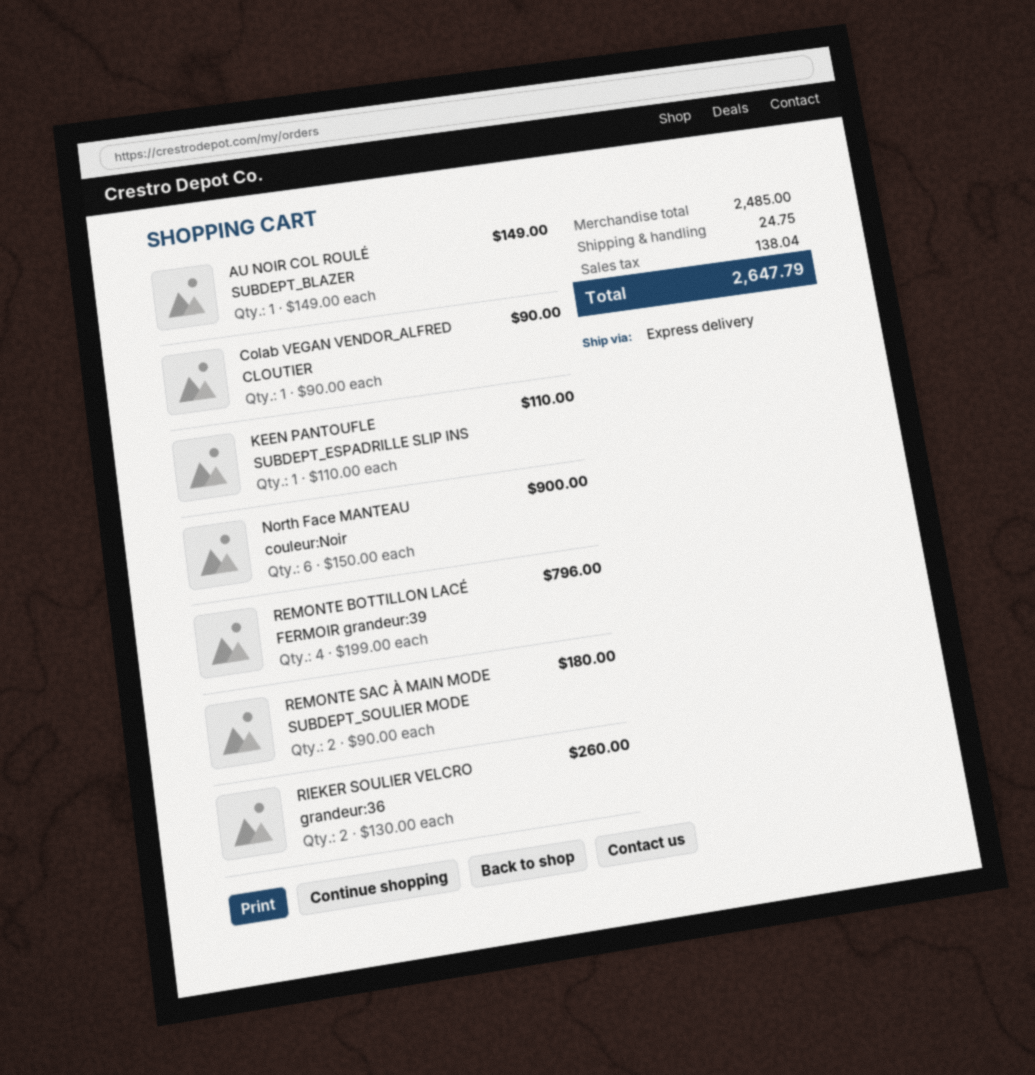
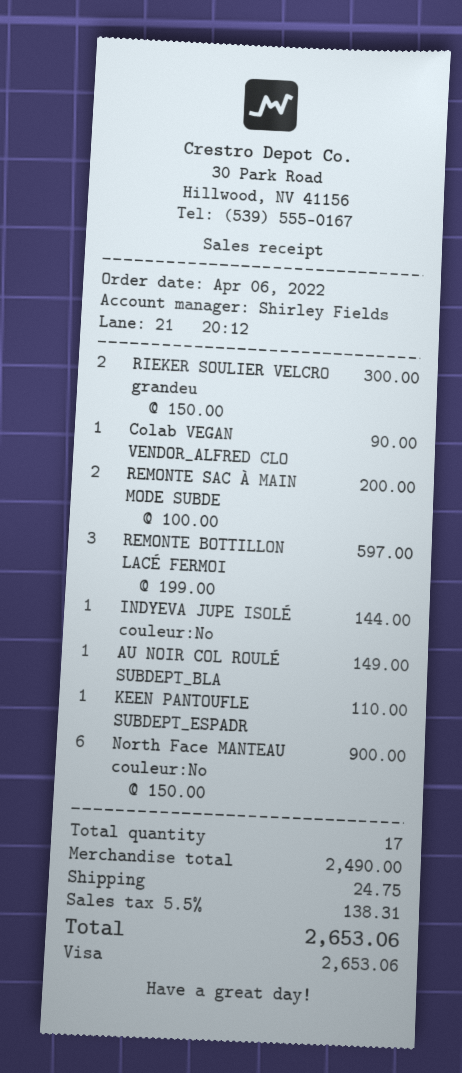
REMONTE BOTTILLON LACÉ FERMOIR grandeur:39: 4 x 199.00 = 796.00 -> 3 x 199.00 = 597.00
REMONTE SAC À MAIN MODE SUBDEPT_SOULIER MODE: 2 x 90.00 = 180.00 -> 2 x 100.00 = 200.00
RIEKER SOULIER VELCRO grandeur:36: 2 x 130.00 = 260.00 -> 2 x 150.00 = 300.00
INDYEVA JUPE ISOLÉ couleur:No: none -> 1 x 144.00 = 144.00
subtotal: 2485.00 -> 2490.00
tax: 138.04 -> 138.31
total: 2647.79 -> 2653.06

